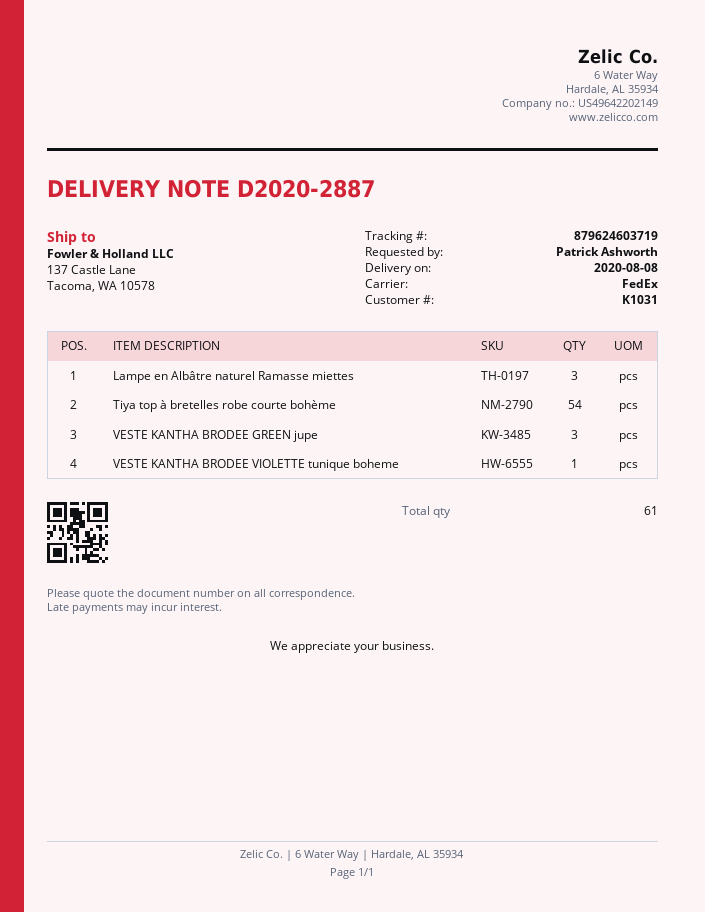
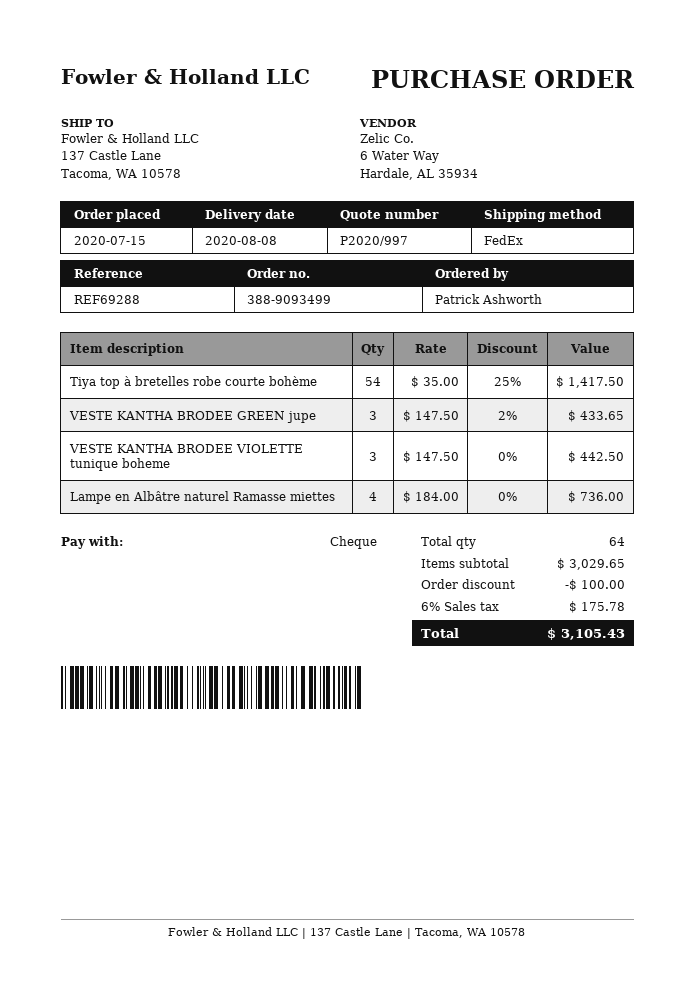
Lampe en Albâtre naturel Ramasse miettes: 3 -> 4
VESTE KANTHA BRODEE VIOLETTE tunique boheme: 1 -> 3
total quantity: 61 -> 64

